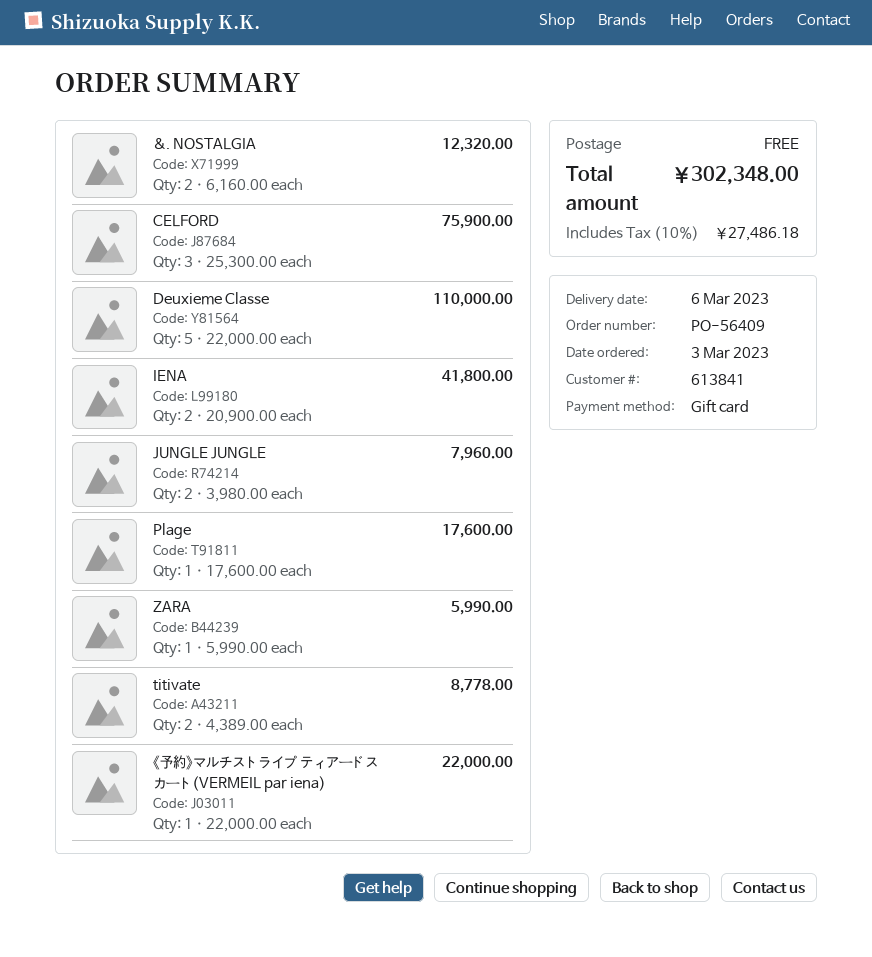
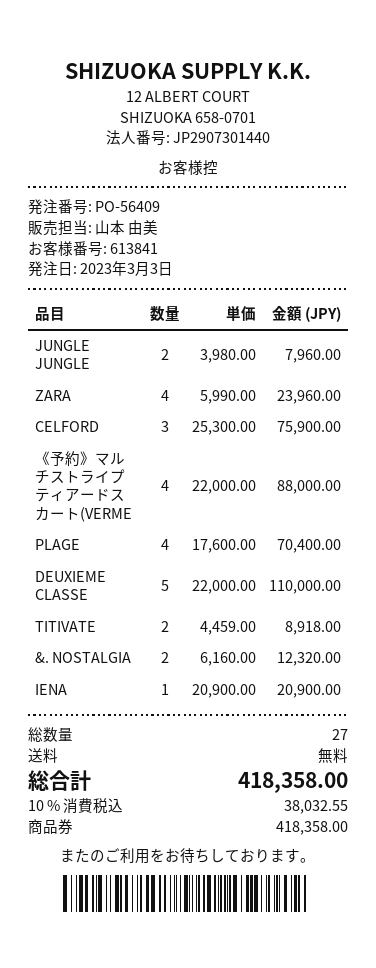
IENA: 2 x 20900.00 = 41800.00 -> 1 x 20900.00 = 20900.00
Plage: 1 x 17600.00 = 17600.00 -> 4 x 17600.00 = 70400.00
ZARA: 1 x 5990.00 = 5990.00 -> 4 x 5990.00 = 23960.00
titivate: 2 x 4389.00 = 8778.00 -> 2 x 4459.00 = 8918.00
《予約》マルチストライプ ティアードスカート(VERMEIL par iena): 1 x 22000.00 = 22000.00 -> 4 x 22000.00 = 88000.00
tax: 10% = 27486.18 -> 10% = 38032.55
total: 302348.00 -> 418358.00

